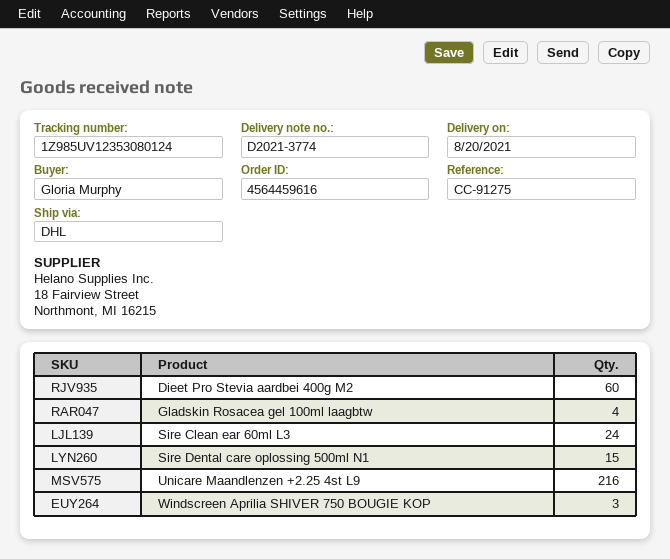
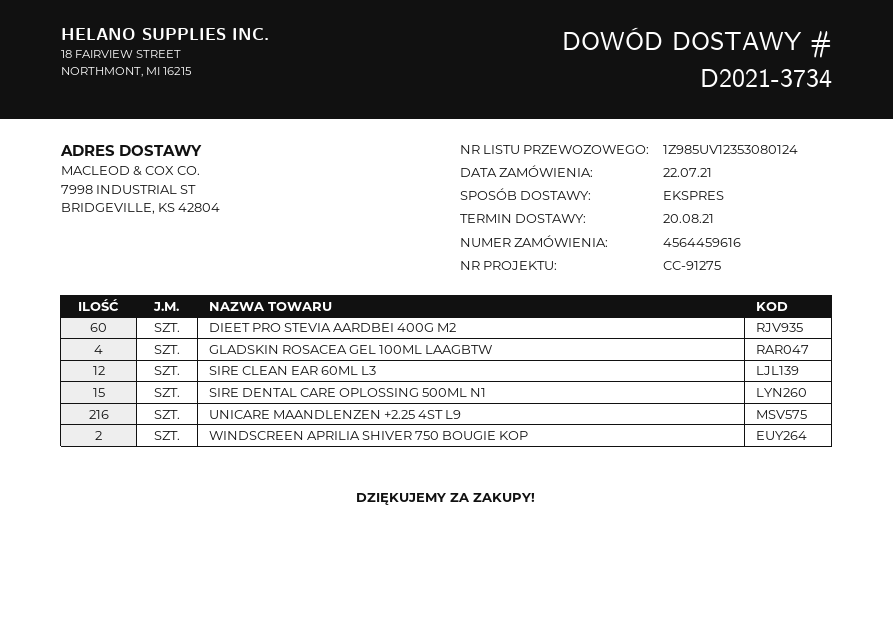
delivery note number: D2021-3774 -> D2021-3734
shipping method: DHL -> express
Sire Clean ear 60ml L3: 24 -> 12
Windscreen Aprilia SHIVER 750 BOUGIE KOP: 3 -> 2

